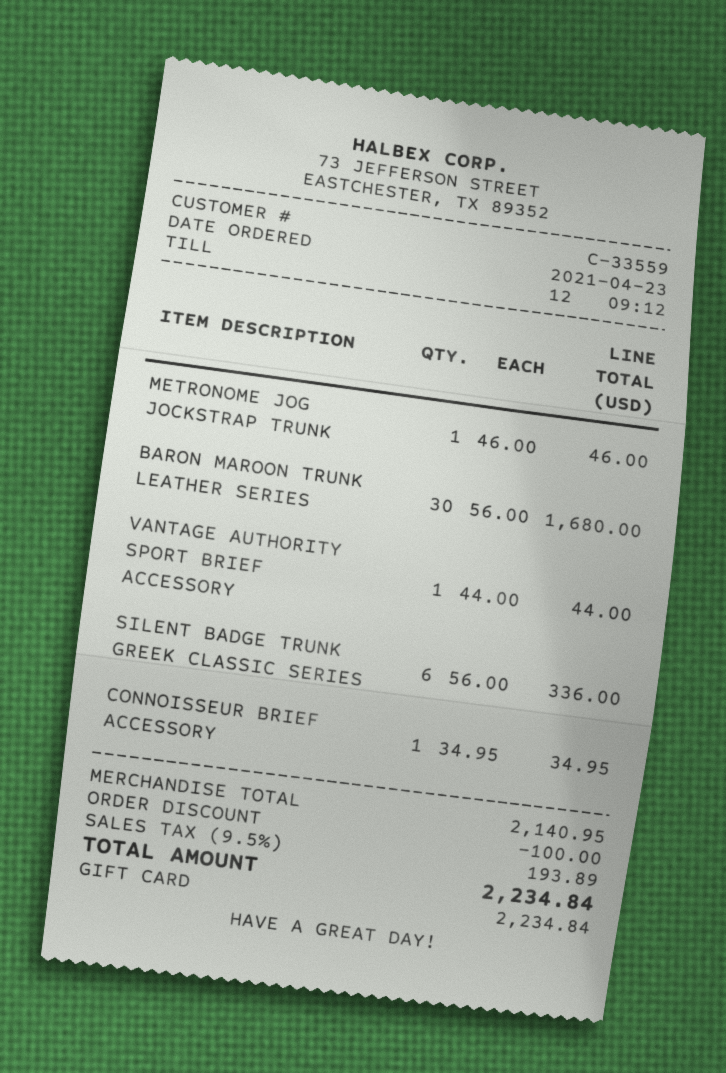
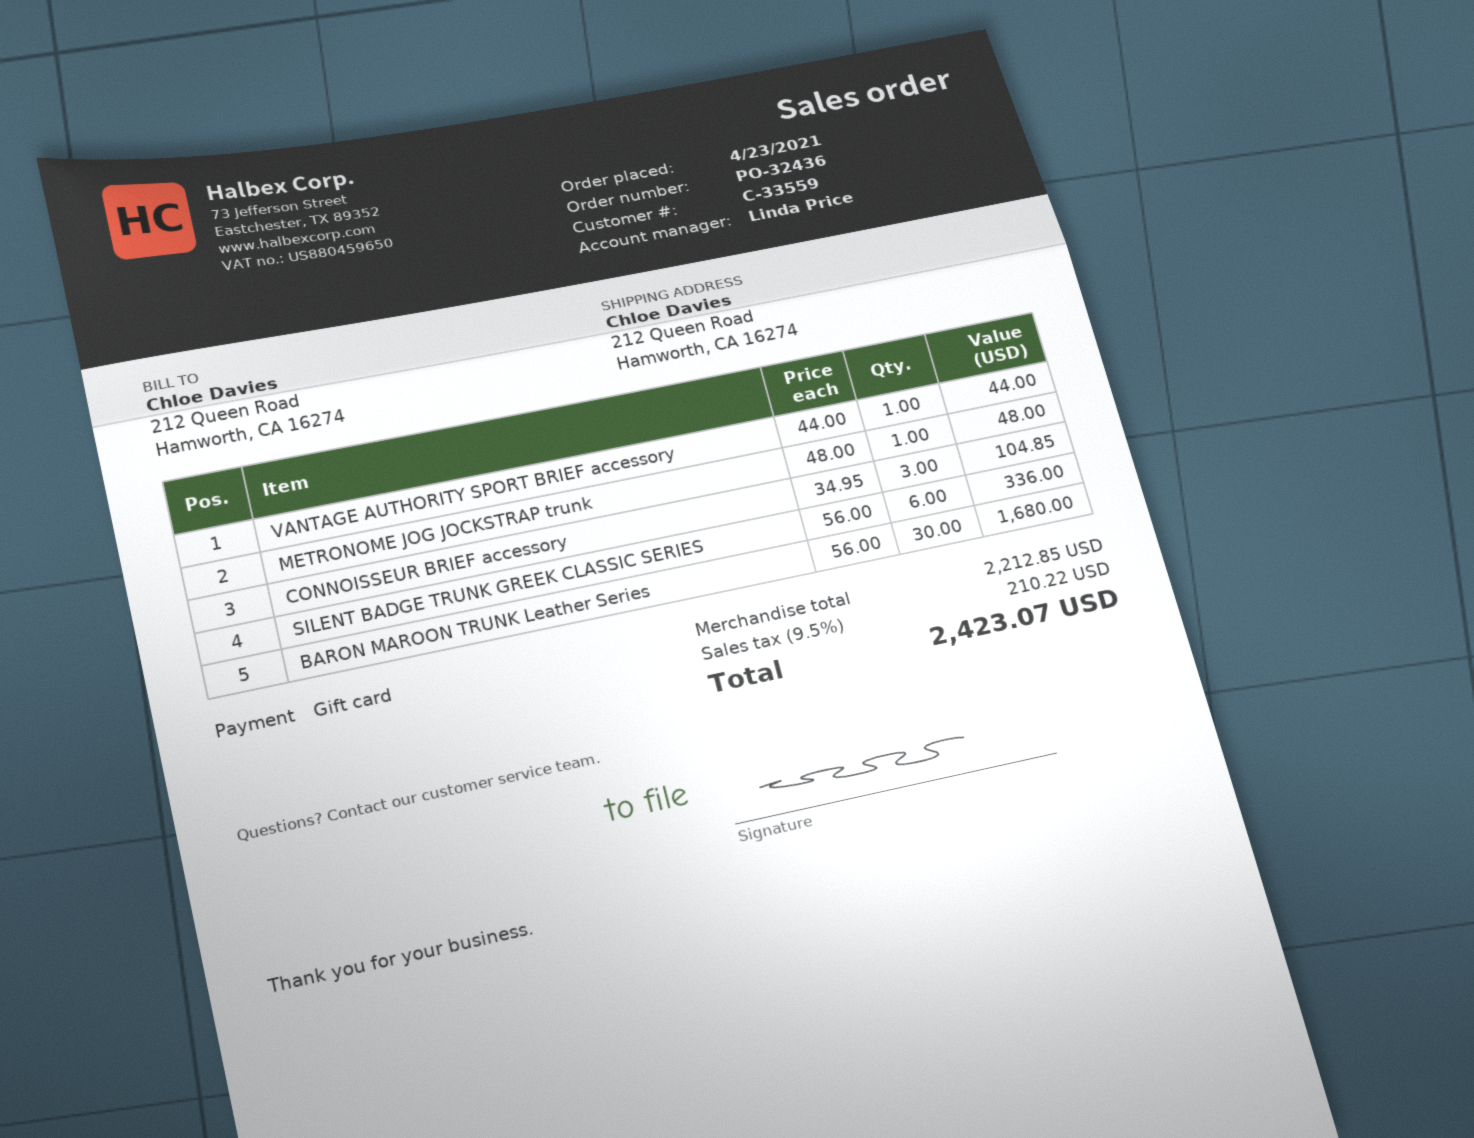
METRONOME JOG JOCKSTRAP TRUNK: 1 x 46.00 = 46.00 -> 1 x 48.00 = 48.00
CONNOISSEUR BRIEF ACCESSORY: 1 x 34.95 = 34.95 -> 3 x 34.95 = 104.85
subtotal: 2140.95 -> 2212.85
discount: 100.00 -> none
tax: 9.5% = 193.89 -> 9.5% = 210.22
total: 2234.84 -> 2423.07

